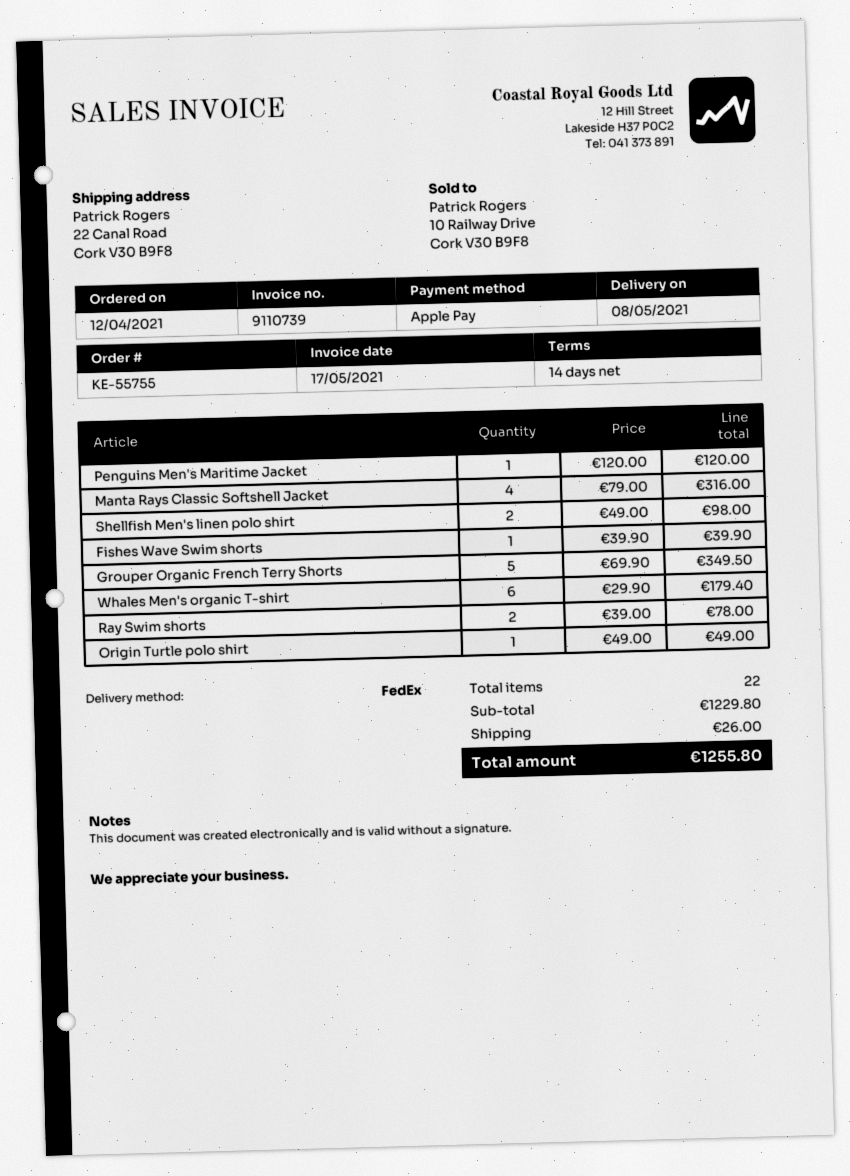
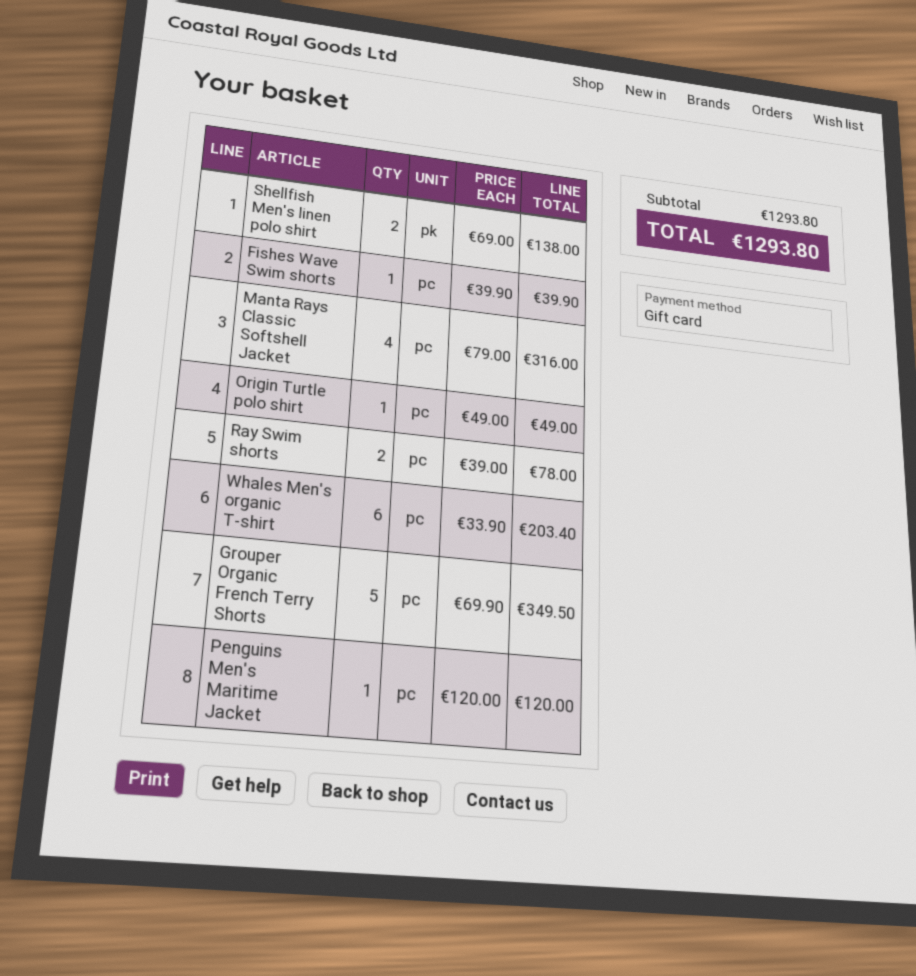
payment method: Apple Pay -> gift card
Shellfish Men's linen polo shirt: 2 x 49.00 = 98.00 -> 2 x 69.00 = 138.00
Whales Men's organic T-shirt: 6 x 29.90 = 179.40 -> 6 x 33.90 = 203.40
subtotal: 1229.80 -> 1293.80
shipping: 26.00 -> none
total: 1255.80 -> 1293.80

